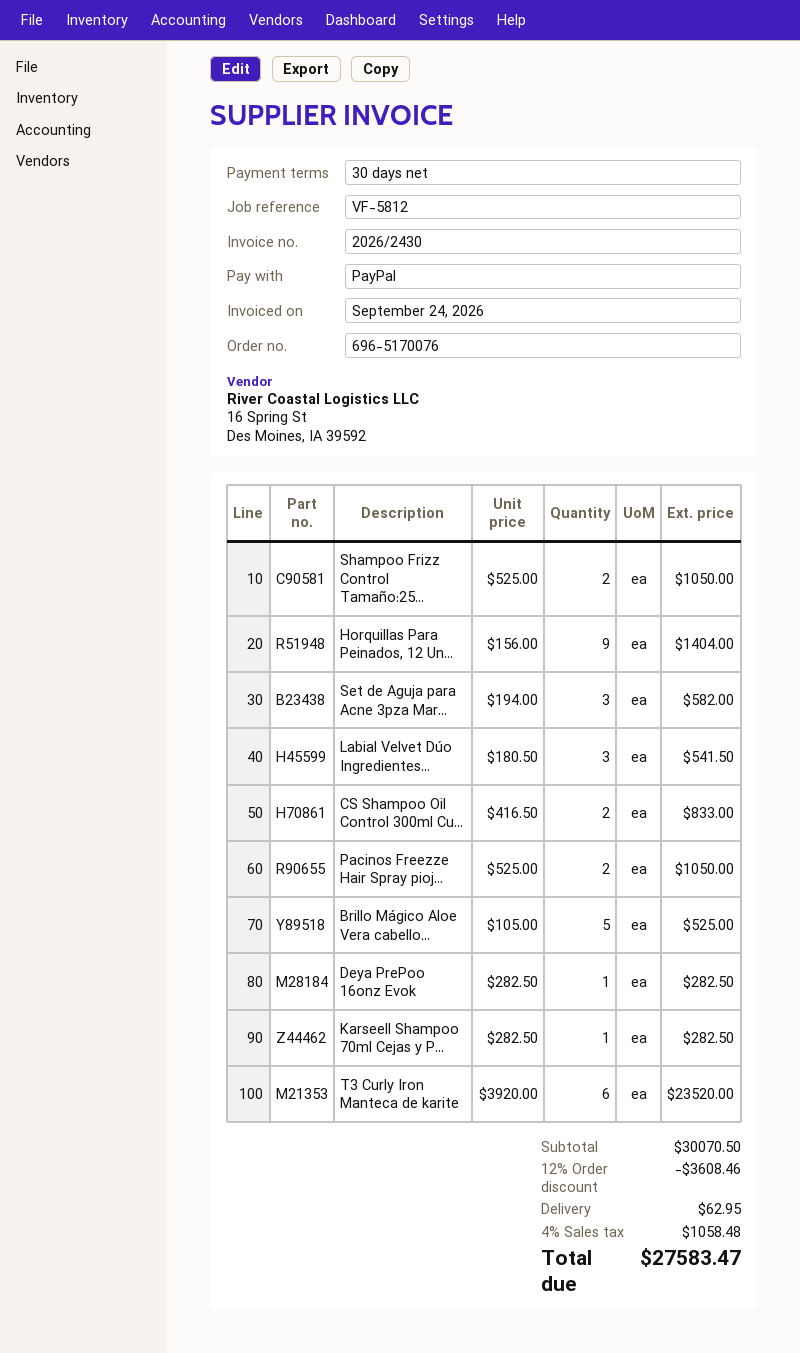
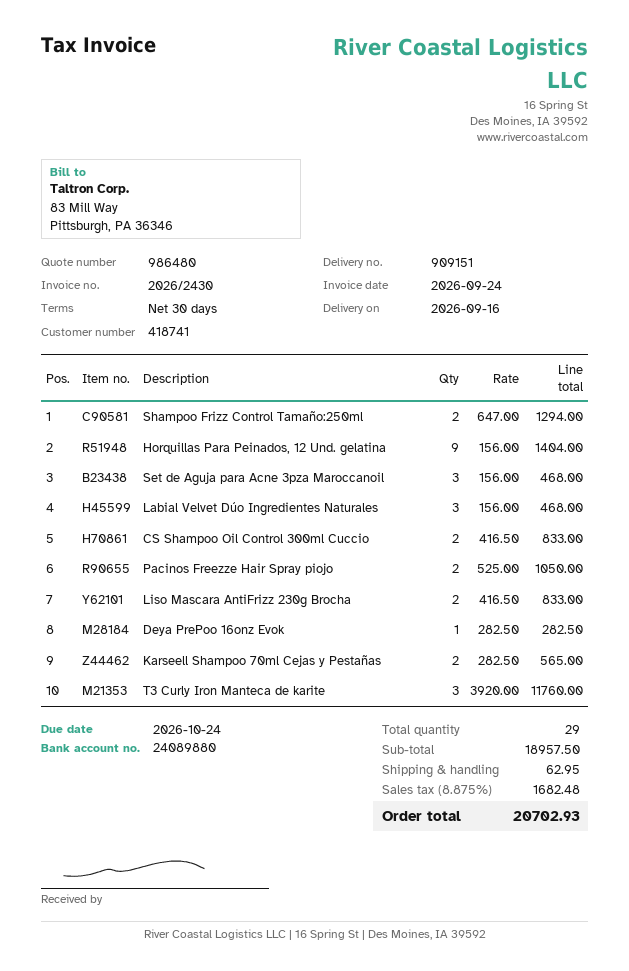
Shampoo Frizz Control Tamaño:25...: 2 x 525.00 = 1050.00 -> 2 x 647.00 = 1294.00
Set de Aguja para Acne 3pza Mar...: 3 x 194.00 = 582.00 -> 3 x 156.00 = 468.00
Labial Velvet Dúo Ingredientes...: 3 x 180.50 = 541.50 -> 3 x 156.00 = 468.00
Brillo Mágico Aloe Vera cabello...: 5 x 105.00 = 525.00 -> none
Karseell Shampoo 70ml Cejas y P...: 1 x 282.50 = 282.50 -> 2 x 282.50 = 565.00
T3 Curly Iron Manteca de karite: 6 x 3920.00 = 23520.00 -> 3 x 3920.00 = 11760.00
Liso Mascara AntiFrizz 230g Brocha: none -> 2 x 416.50 = 833.00
subtotal: 30070.50 -> 18957.50
discount: 12% = 3608.46 -> none
tax: 4% = 1058.48 -> 8.875% = 1682.48
total: 27583.47 -> 20702.93

